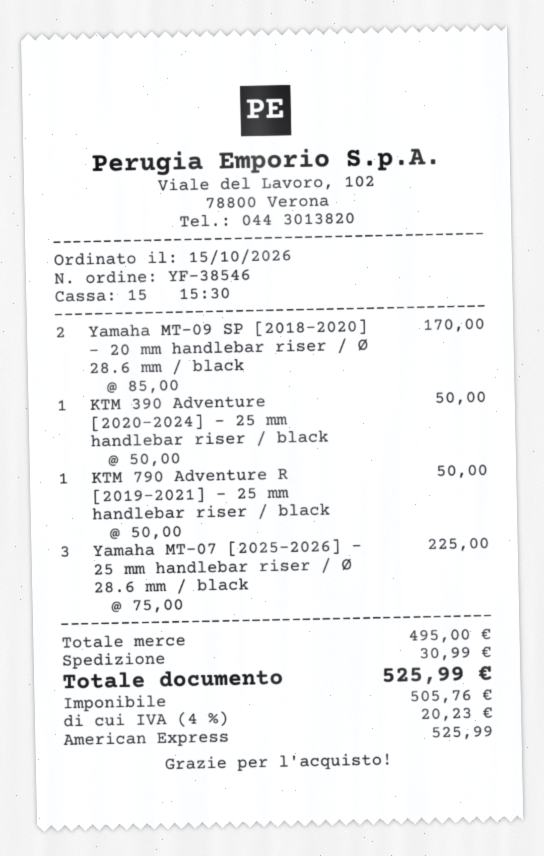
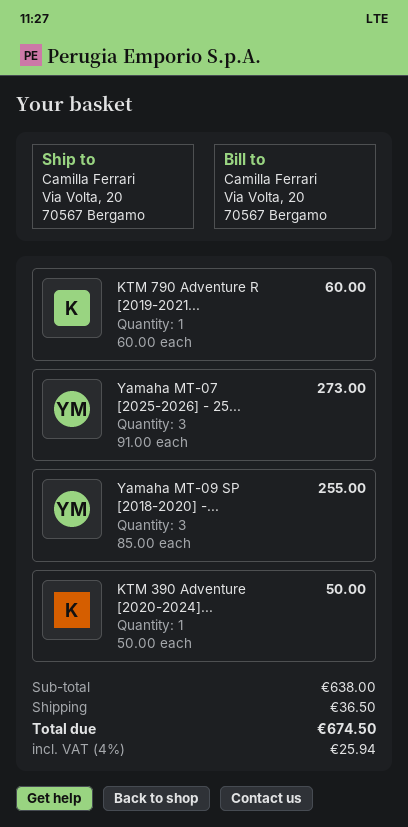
Yamaha MT-09 SP [2018-2020] - 20 mm handlebar riser / Ø 28.6 mm / black: 2 x 85.00 = 170.00 -> 3 x 85.00 = 255.00
KTM 790 Adventure R [2019-2021] - 25 mm handlebar riser / black: 1 x 50.00 = 50.00 -> 1 x 60.00 = 60.00
Yamaha MT-07 [2025-2026] - 25 mm handlebar riser / Ø 28.6 mm / black: 3 x 75.00 = 225.00 -> 3 x 91.00 = 273.00
subtotal: 495.00 -> 638.00
shipping: 30.99 -> 36.50
tax: 4% = 20.23 -> 4% = 25.94
total: 525.99 -> 674.50

